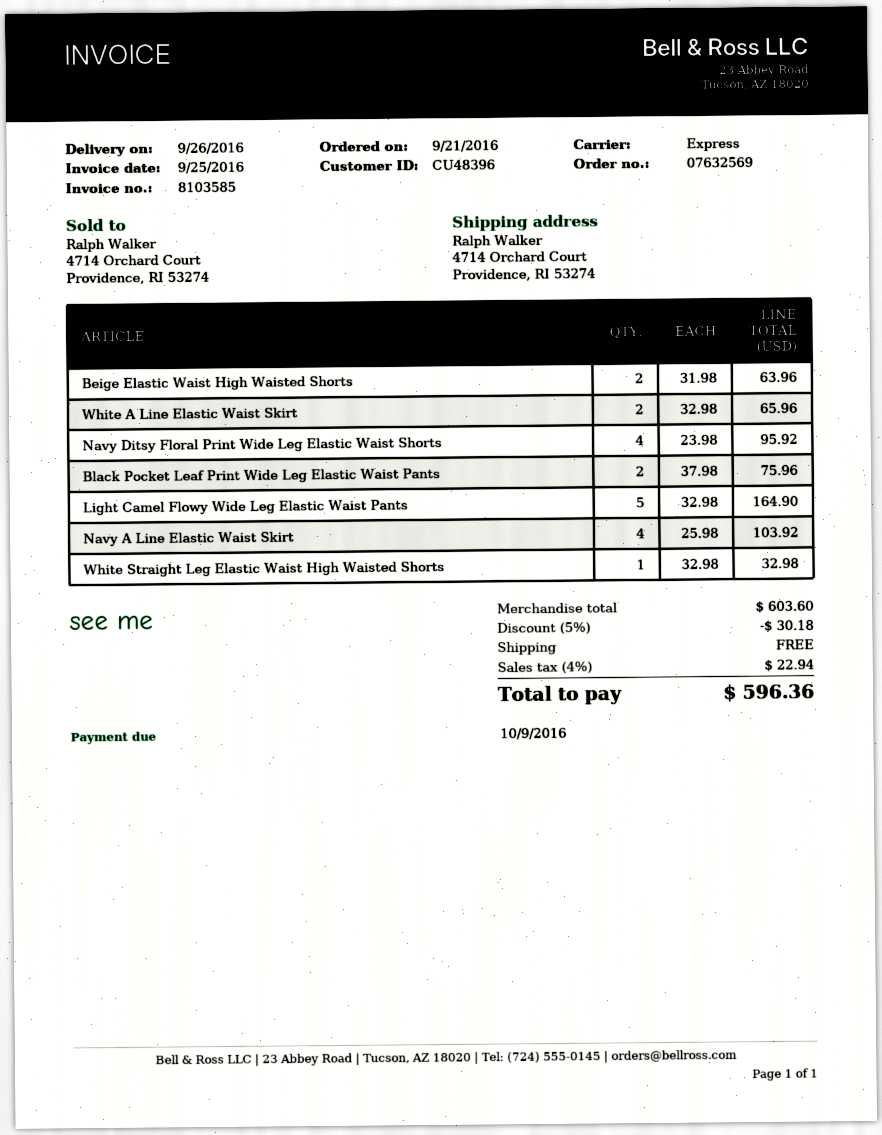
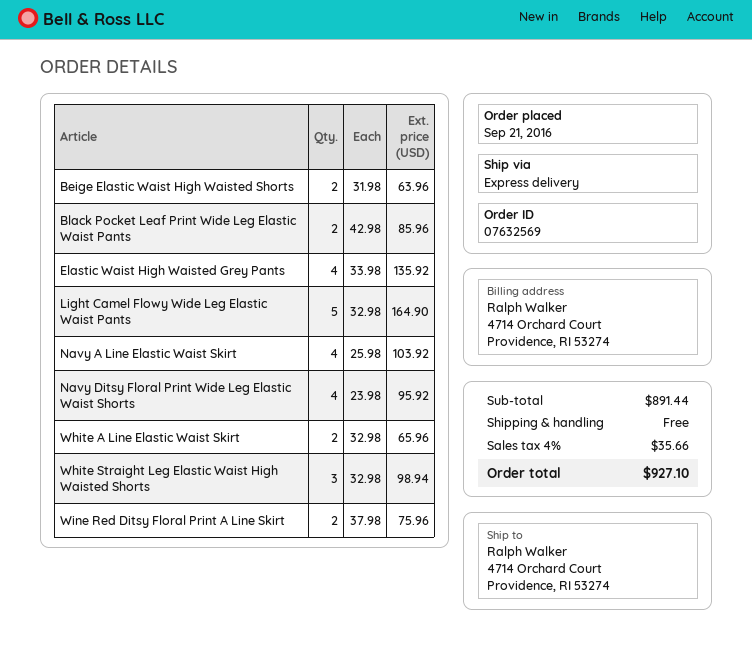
Black Pocket Leaf Print Wide Leg Elastic Waist Pants: 2 x 37.98 = 75.96 -> 2 x 42.98 = 85.96
White Straight Leg Elastic Waist High Waisted Shorts: 1 x 32.98 = 32.98 -> 3 x 32.98 = 98.94
Elastic Waist High Waisted Grey Pants: none -> 4 x 33.98 = 135.92
Wine Red Ditsy Floral Print A Line Skirt: none -> 2 x 37.98 = 75.96
subtotal: 603.60 -> 891.44
discount: 5% = 30.18 -> none
tax: 4% = 22.94 -> 4% = 35.66
total: 596.36 -> 927.10

